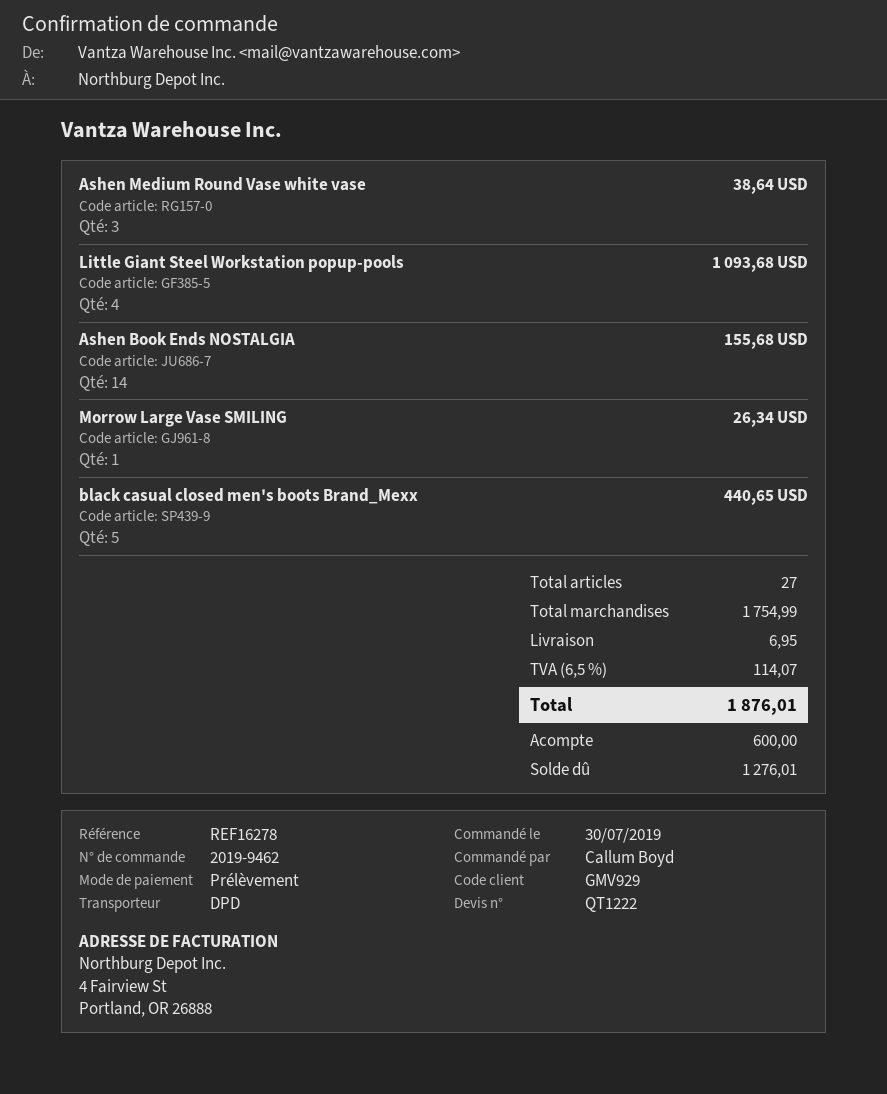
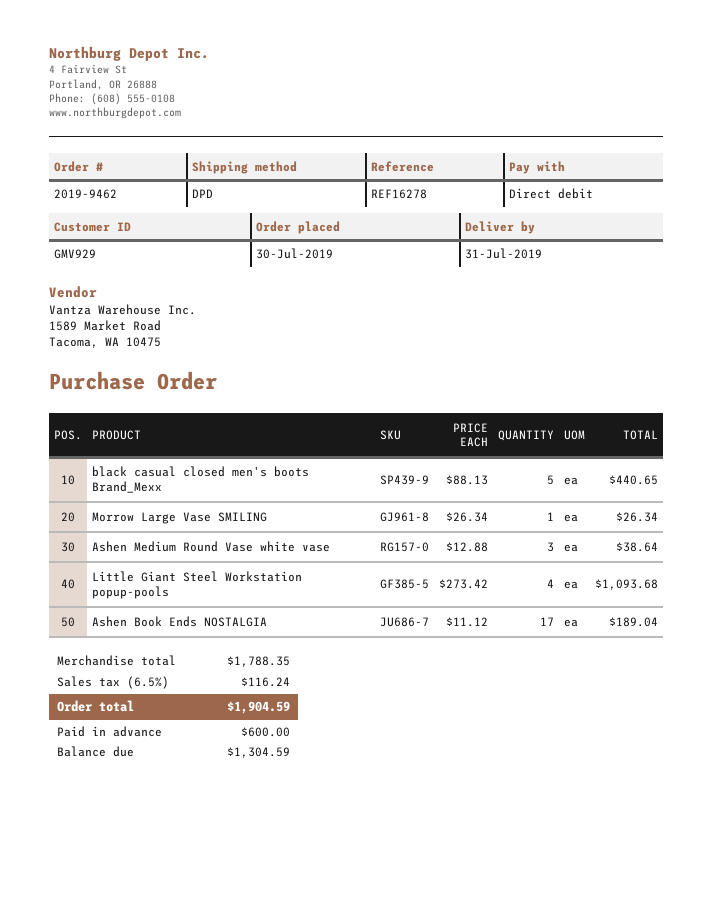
Ashen Book Ends NOSTALGIA: 14 for 155.68 -> 17 for 189.04
subtotal: 1754.99 -> 1788.35
shipping: 6.95 -> none
tax: 6.5% = 114.07 -> 6.5% = 116.24
total: 1876.01 -> 1904.59
balance: 1276.01 -> 1304.59

